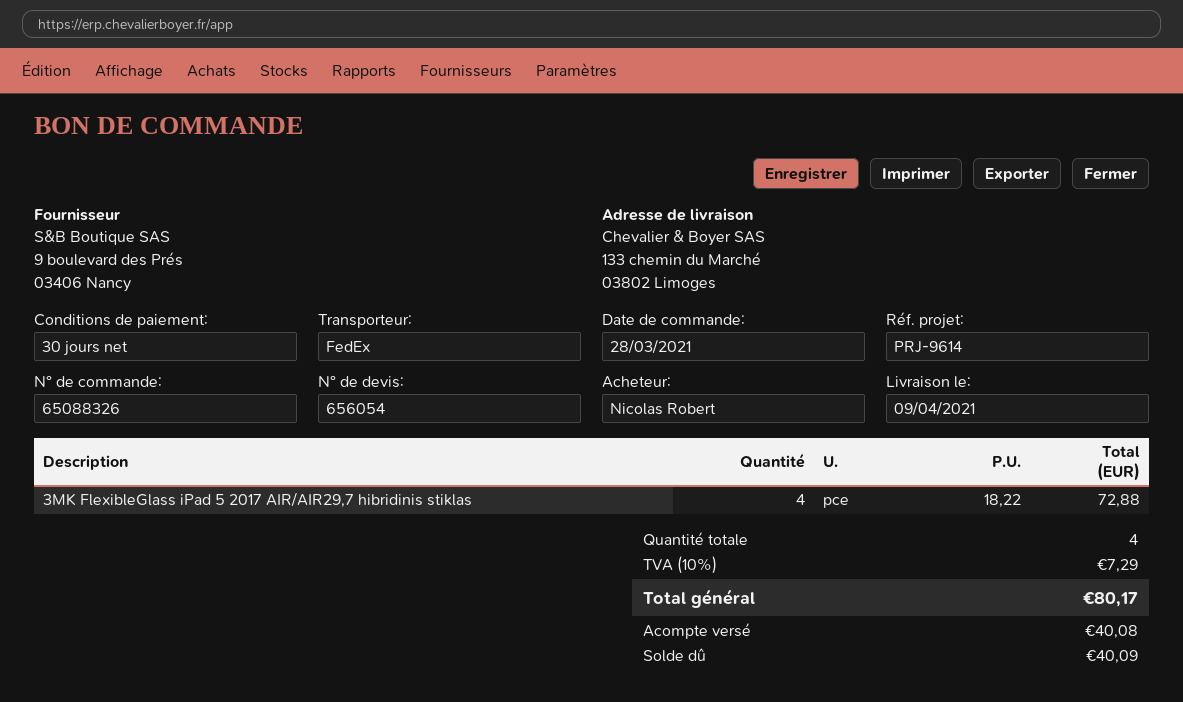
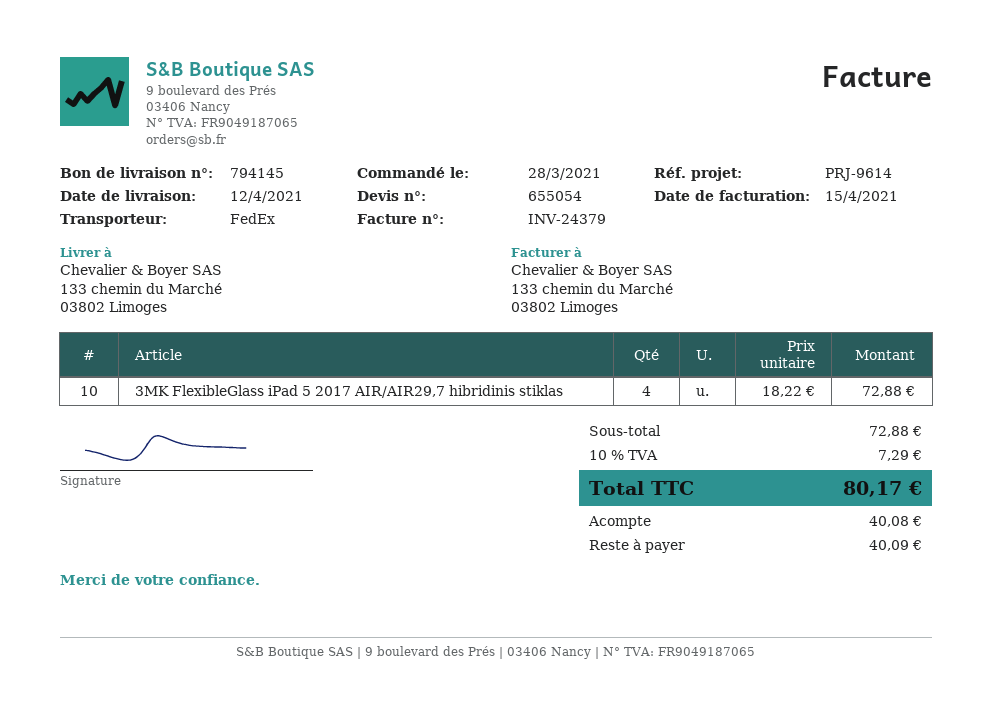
quote number: 656054 -> 655054
delivery date: 2021-04-09 -> 2021-04-12

